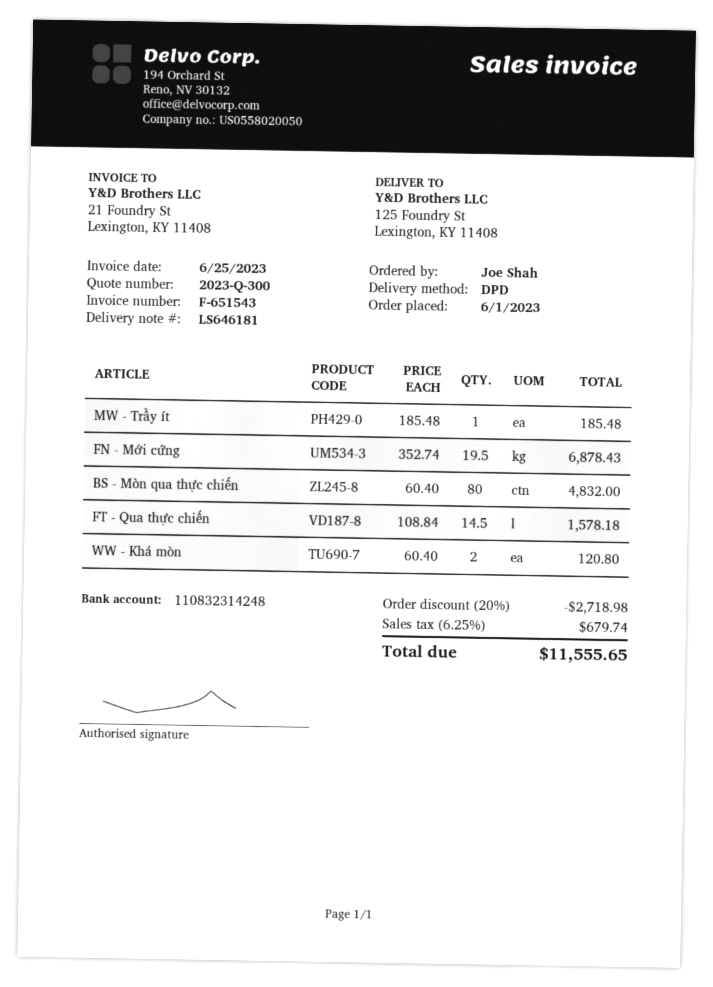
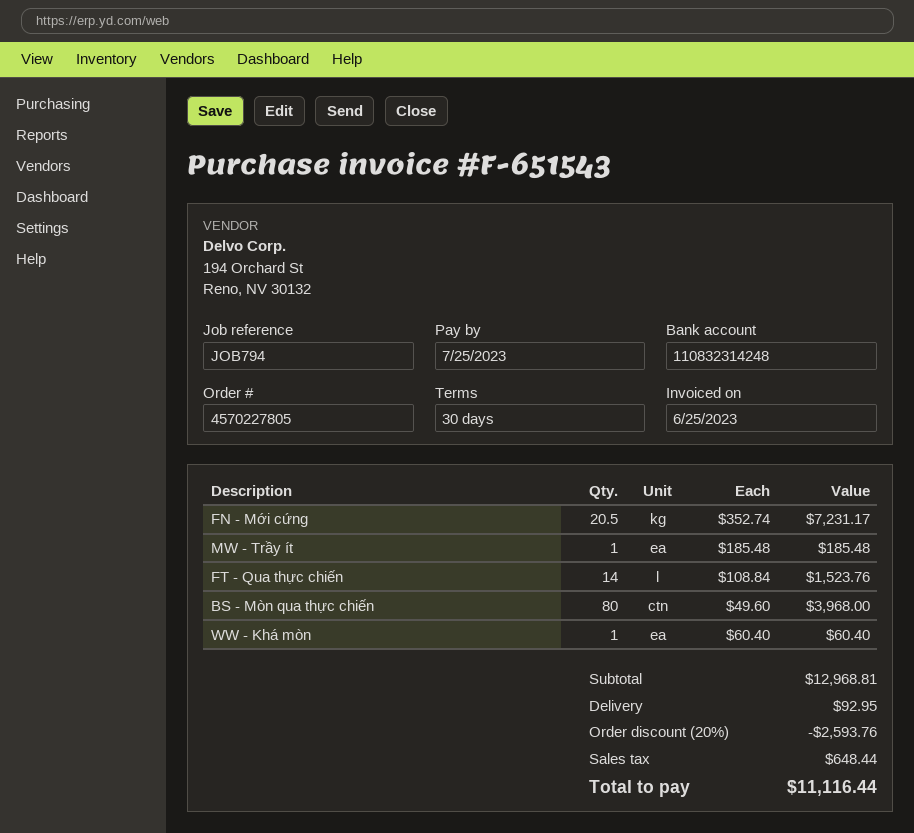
FN - Mới cứng: 19.5 x 352.74 = 6878.43 -> 20.5 x 352.74 = 7231.17
BS - Mòn qua thực chiến: 80 x 60.40 = 4832.00 -> 80 x 49.60 = 3968.00
FT - Qua thực chiến: 14.5 x 108.84 = 1578.18 -> 14 x 108.84 = 1523.76
WW - Khá mòn: 2 x 60.40 = 120.80 -> 1 x 60.40 = 60.40
discount: 20% = 2718.98 -> 20% = 2593.76
shipping: none -> 92.95
tax: 679.74 -> 648.44
total: 11555.65 -> 11116.44

